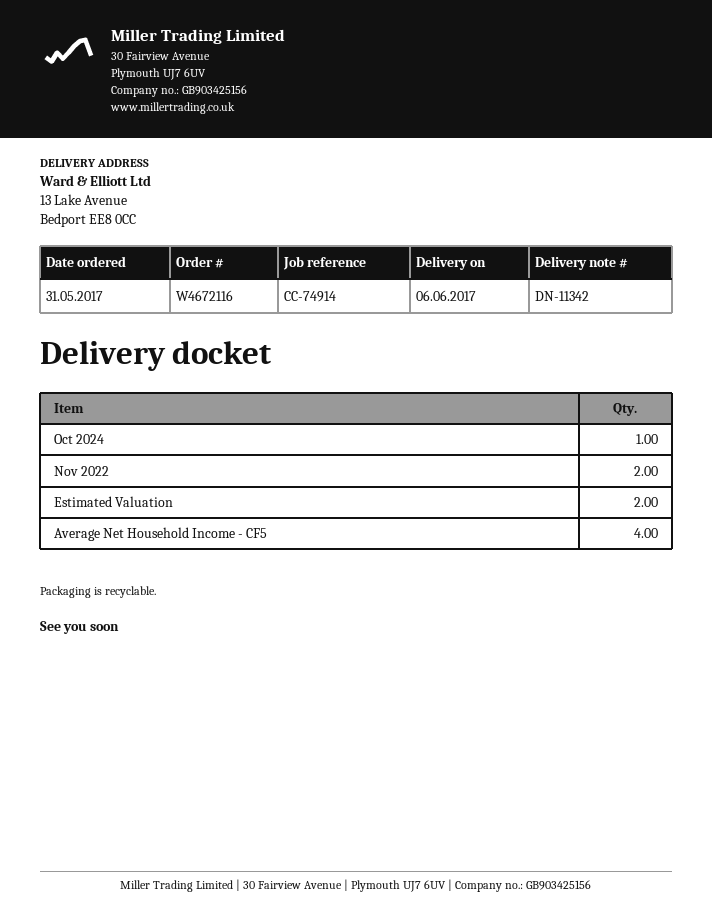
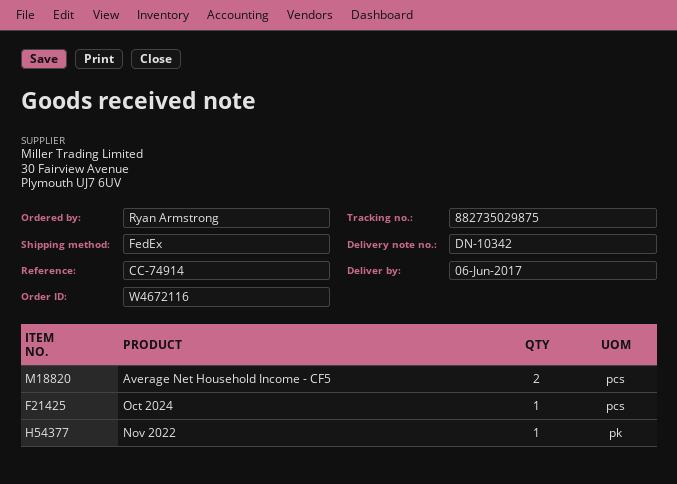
delivery note number: DN-11342 -> DN-10342
Nov 2022: 2 -> 1
Estimated Valuation: 2 -> none
Average Net Household Income - CF5: 4 -> 2

